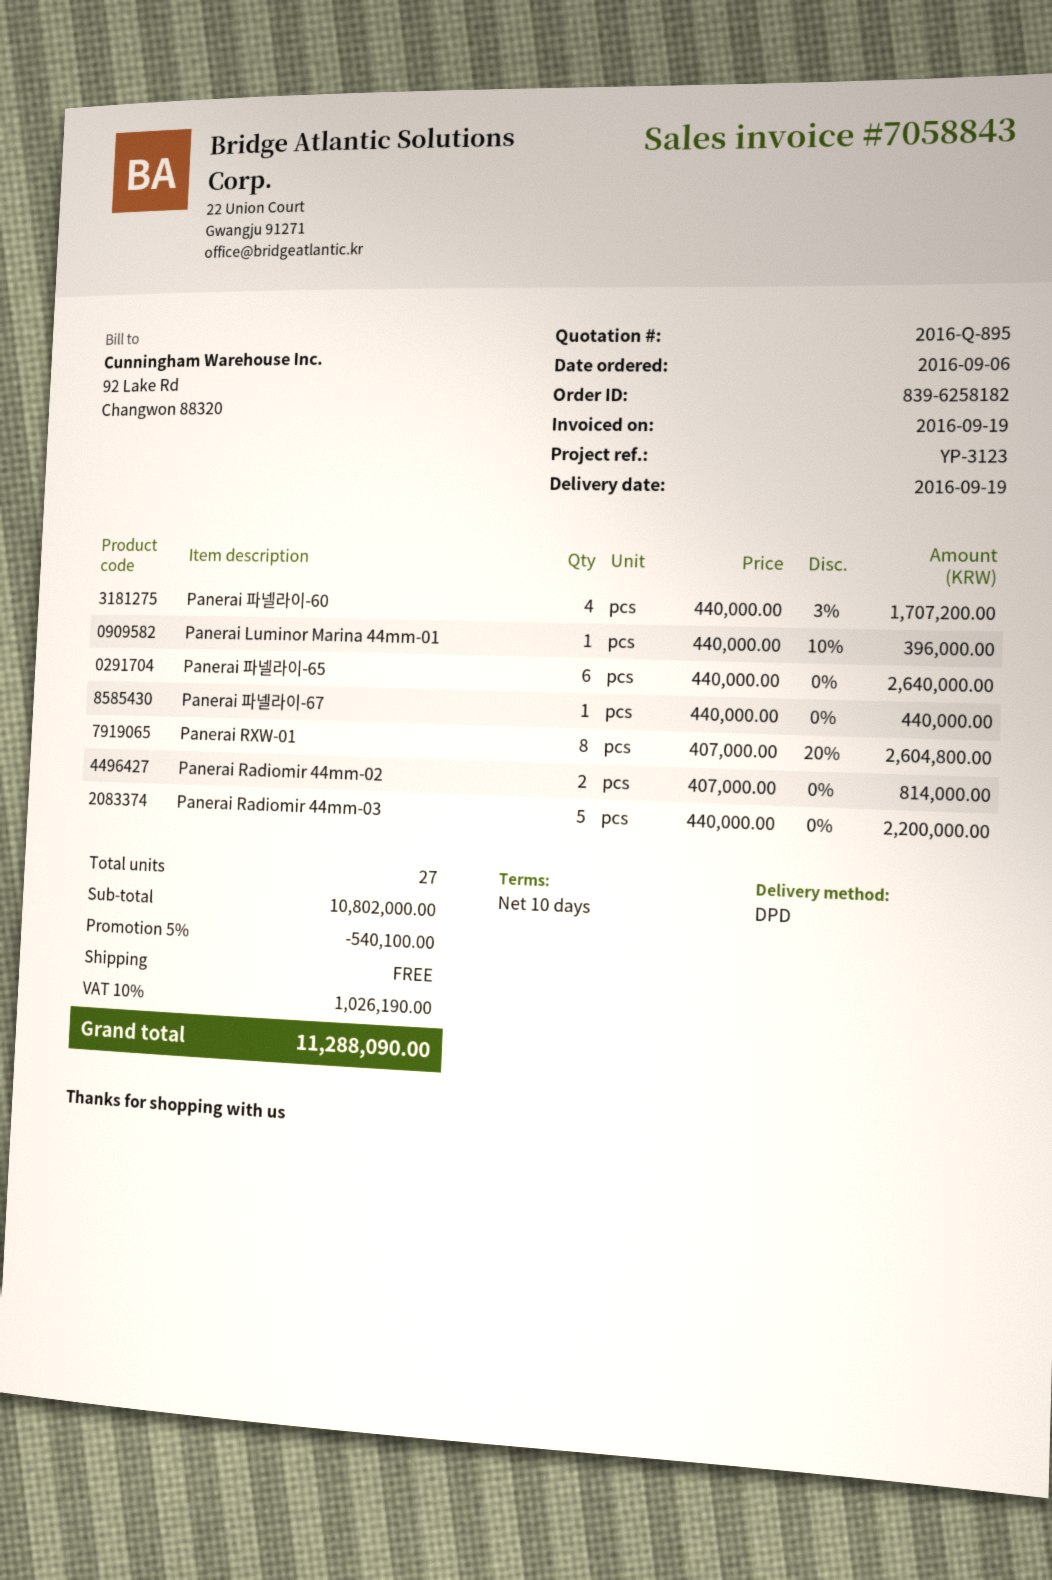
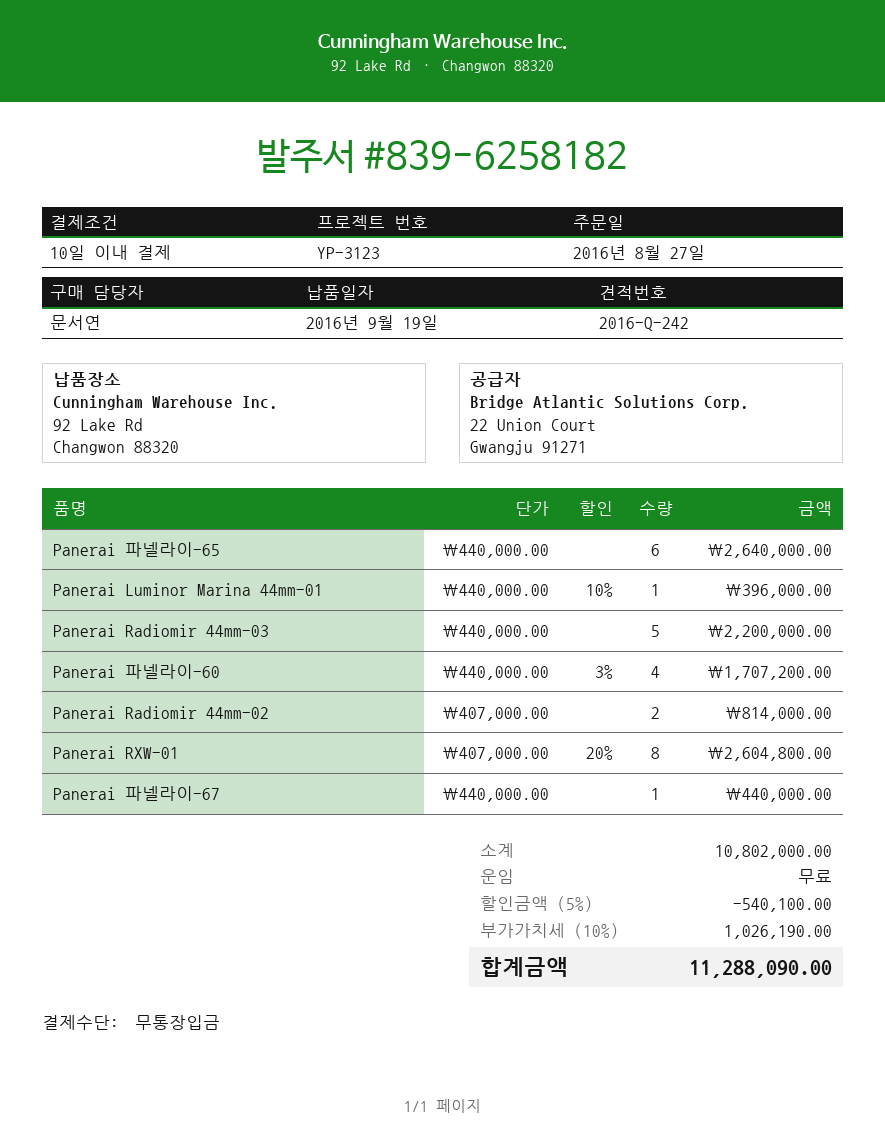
quote number: 2016-Q-895 -> 2016-Q-242
order date: 2016-09-06 -> 2016-08-27

